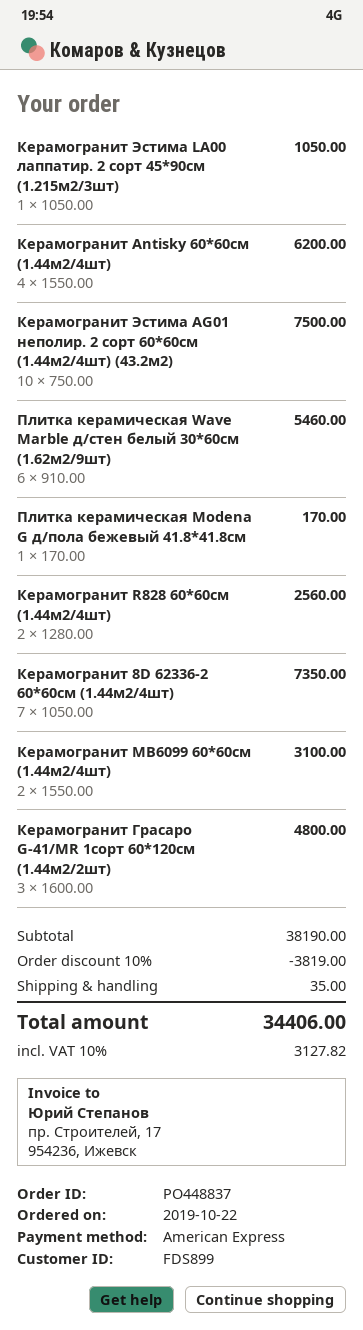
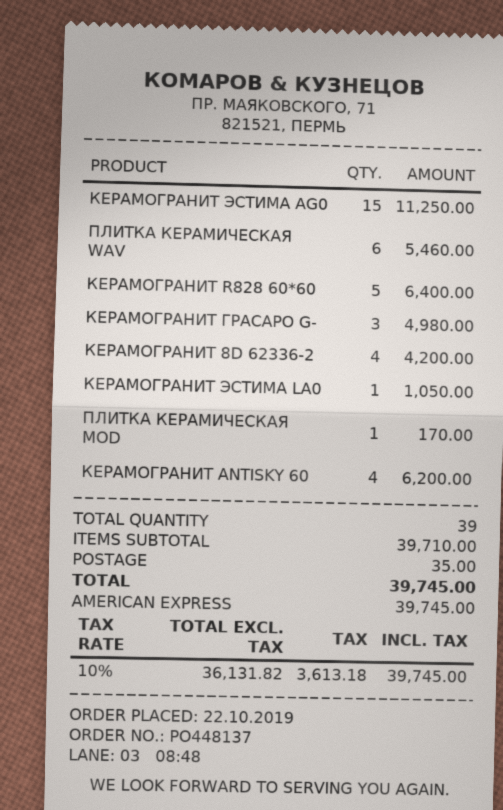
order number: PO448837 -> PO448137
Керамогранит Эстима AG01 неполир. 2 сорт 60*60см (1.44м2/4шт) (43.2м2): 10 for 7500.00 -> 15 for 11250.00
Керамогранит R828 60*60см (1.44м2/4шт): 2 for 2560.00 -> 5 for 6400.00
Керамогранит 8D 62336-2 60*60см (1.44м2/4шт): 7 for 7350.00 -> 4 for 4200.00
Керамогранит MВ6099 60*60см (1.44м2/4шт): 2 for 3100.00 -> none
Керамогранит Грасаро G-41/MR 1сорт 60*120см (1.44м2/2шт): 3 for 4800.00 -> 3 for 4980.00
subtotal: 38190.00 -> 39710.00
discount: 10% = 3819.00 -> none
tax: 10% = 3127.82 -> 10% = 3613.18
total: 34406.00 -> 39745.00

